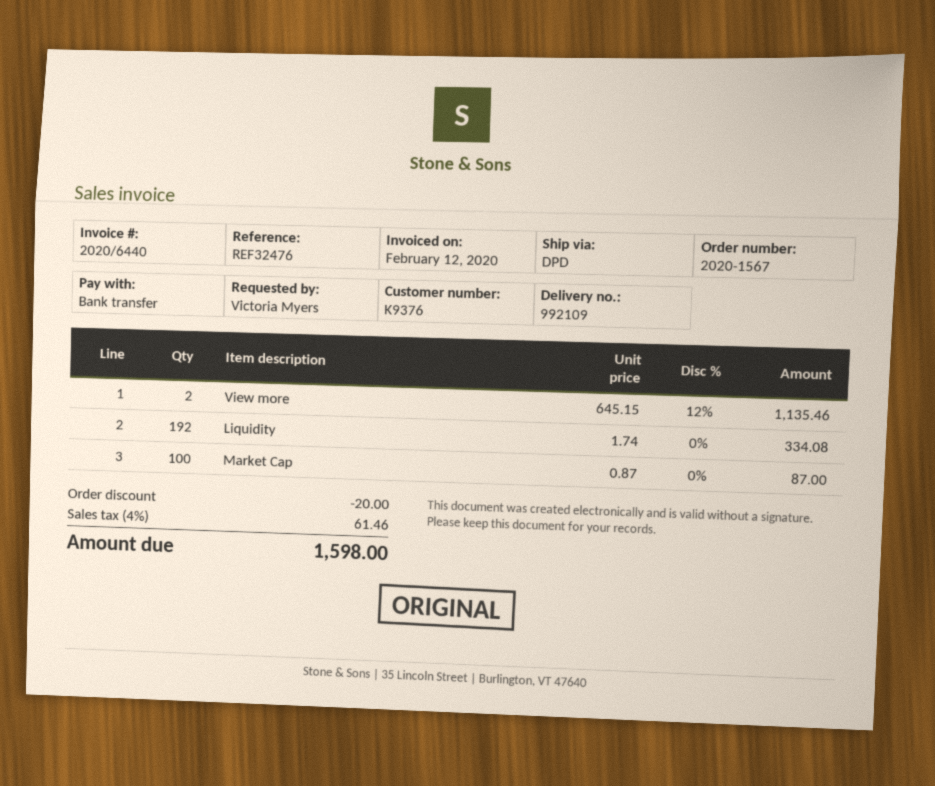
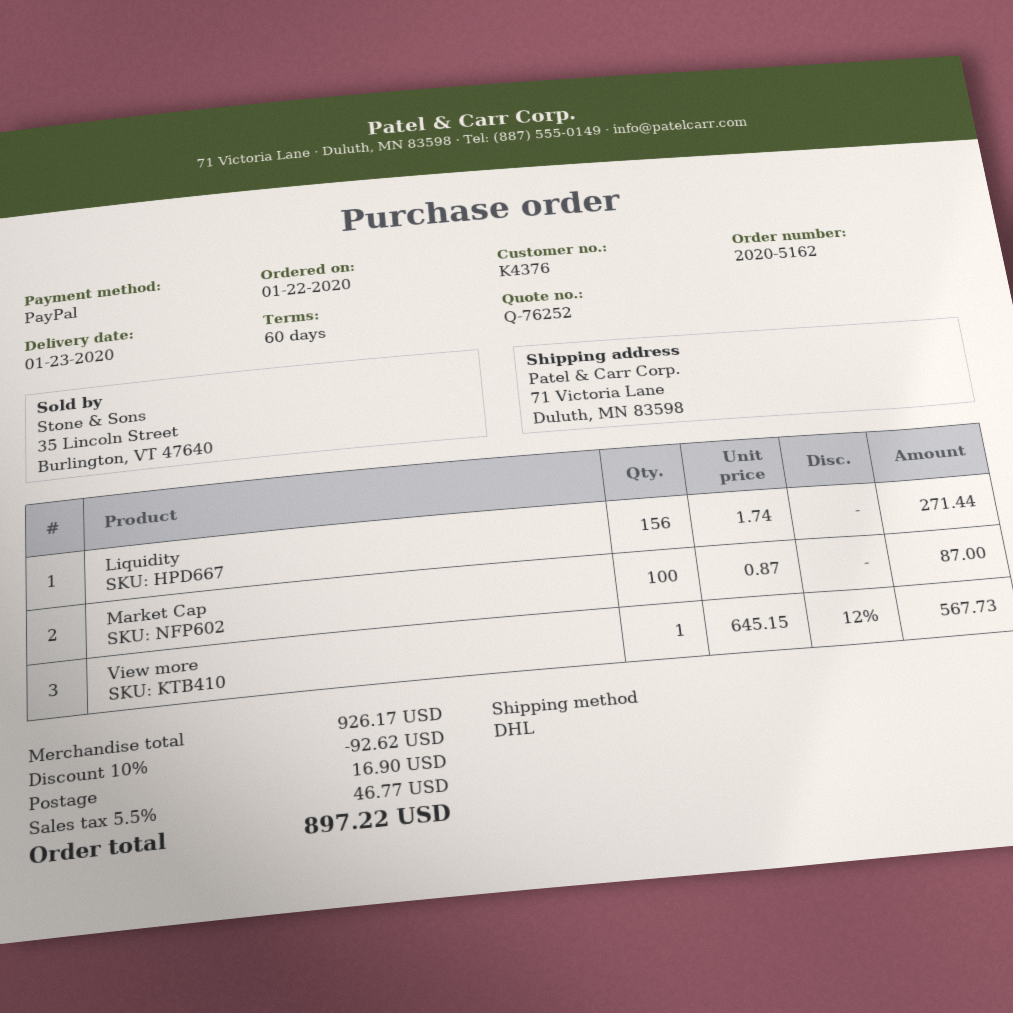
order number: 2020-1567 -> 2020-5162
customer number: K9376 -> K4376
payment method: bank transfer -> PayPal
shipping method: DPD -> DHL
View more: 2 x 645.15 - 12% = 1135.46 -> 1 x 645.15 - 12% = 567.73
Liquidity: 192 x 1.74 = 334.08 -> 156 x 1.74 = 271.44
discount: 20.00 -> 92.62
shipping: none -> 16.90
tax: 4% = 61.46 -> 5.5% = 46.77
total: 1598.00 -> 897.22

